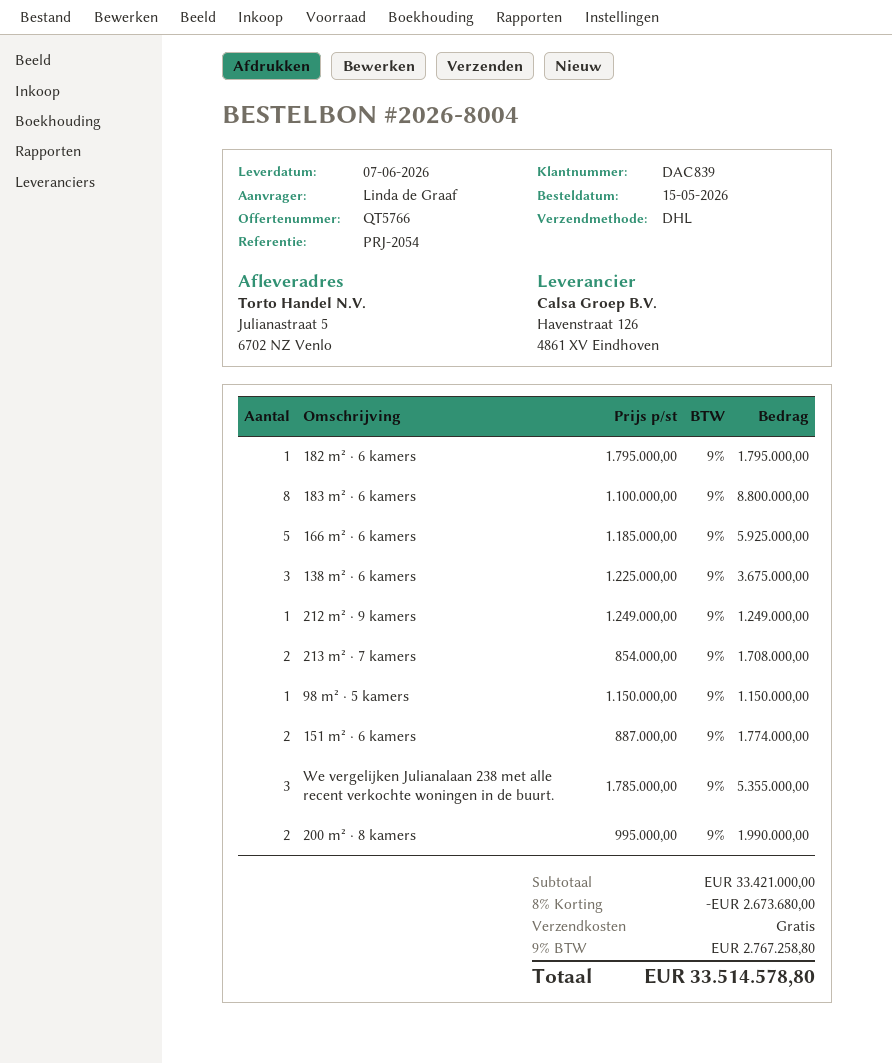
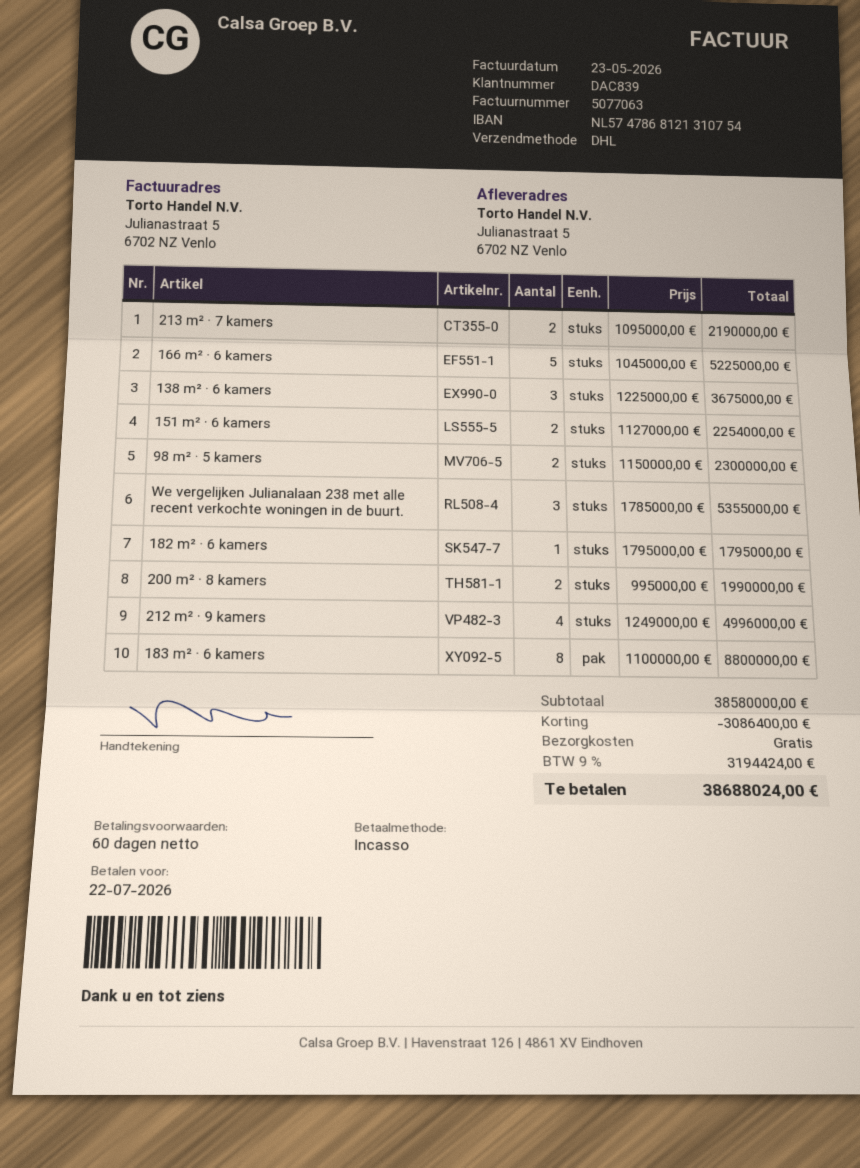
166 m² · 6 kamers: 5 x 1185000.00 = 5925000.00 -> 5 x 1045000.00 = 5225000.00
212 m² · 9 kamers: 1 x 1249000.00 = 1249000.00 -> 4 x 1249000.00 = 4996000.00
213 m² · 7 kamers: 2 x 854000.00 = 1708000.00 -> 2 x 1095000.00 = 2190000.00
98 m² · 5 kamers: 1 x 1150000.00 = 1150000.00 -> 2 x 1150000.00 = 2300000.00
151 m² · 6 kamers: 2 x 887000.00 = 1774000.00 -> 2 x 1127000.00 = 2254000.00
subtotal: 33421000.00 -> 38580000.00
discount: 2673680.00 -> 3086400.00
tax: 9% = 2767258.80 -> 9% = 3194424.00
total: 33514578.80 -> 38688024.00

